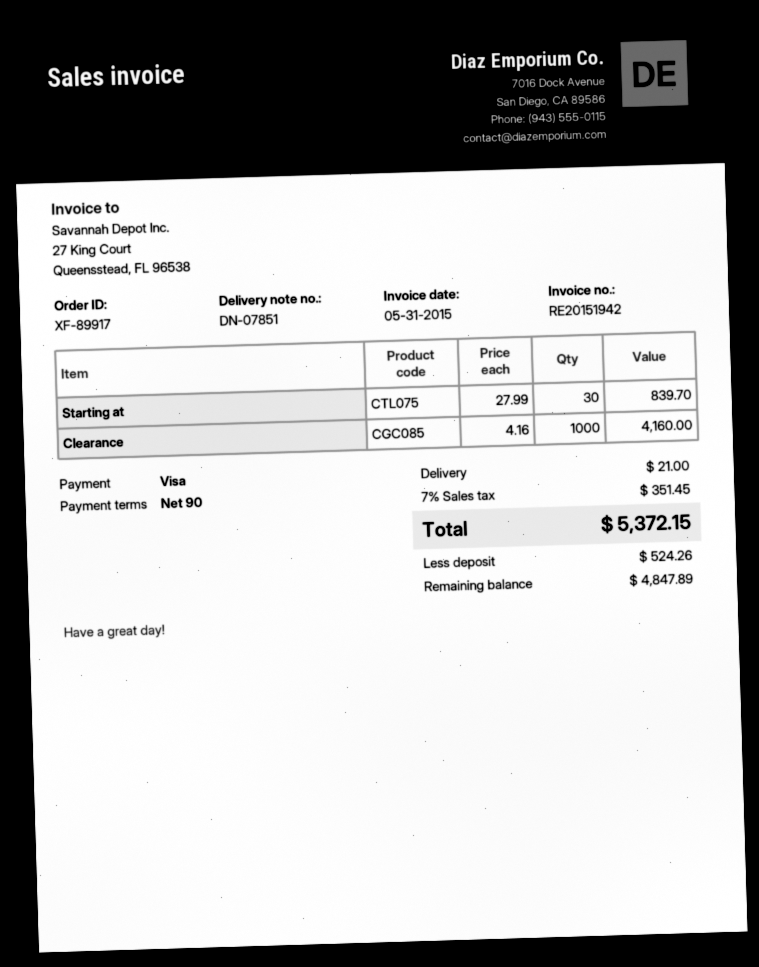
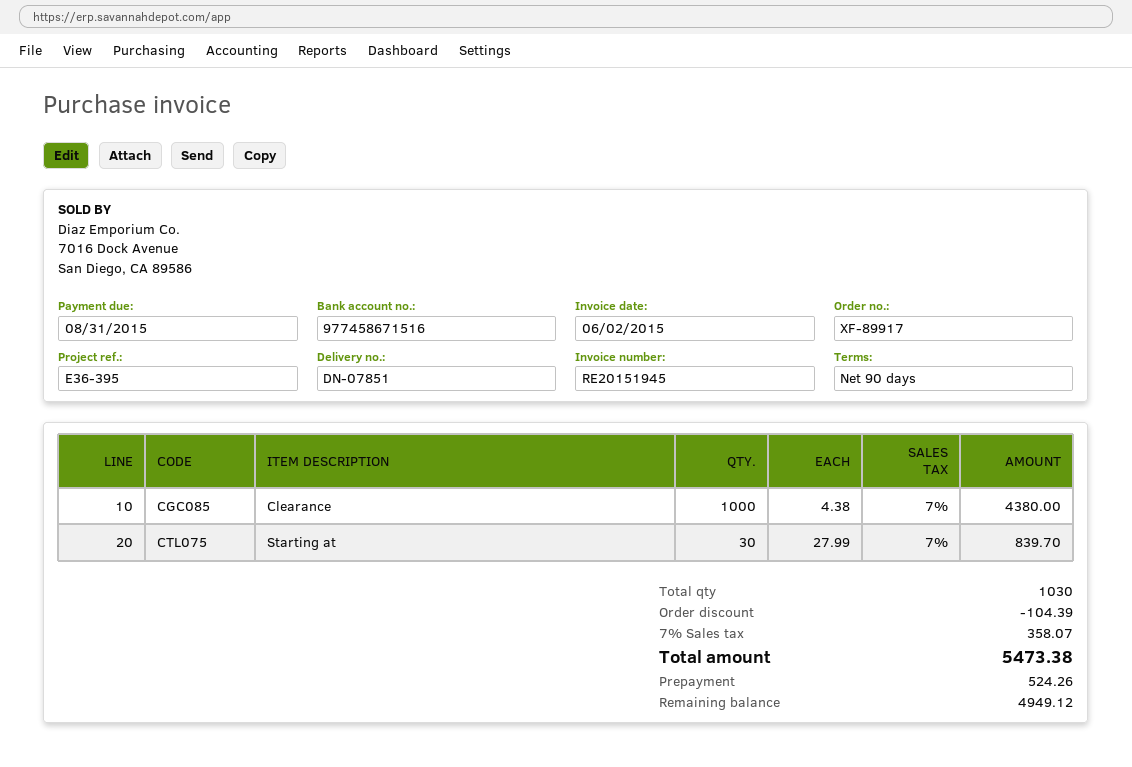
invoice number: RE20151942 -> RE20151945
invoice date: 2015-05-31 -> 2015-06-02
Clearance: 1000 x 4.16 = 4160.00 -> 1000 x 4.38 = 4380.00
discount: none -> 104.39
shipping: 21.00 -> none
tax: 7% = 351.45 -> 7% = 358.07
total: 5372.15 -> 5473.38
balance: 4847.89 -> 4949.12

